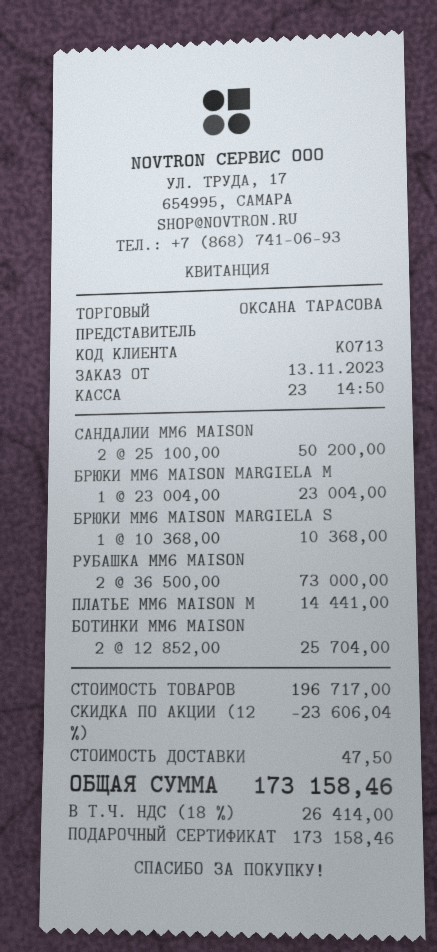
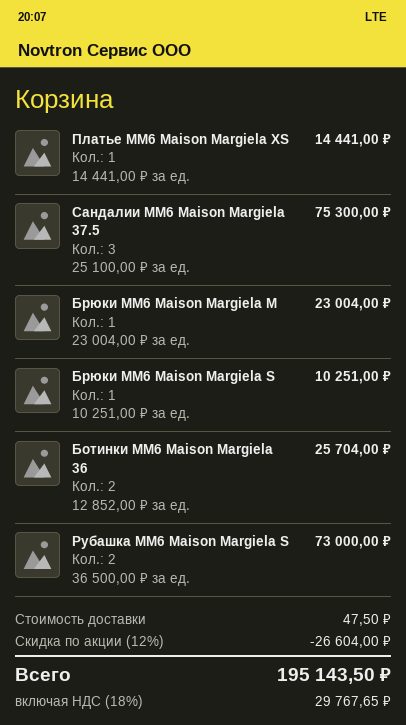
САНДАЛИИ MM6 MAISON: 2 x 25100.00 = 50200.00 -> 3 x 25100.00 = 75300.00
БРЮКИ MM6 MAISON MARGIELA S: 1 x 10368.00 = 10368.00 -> 1 x 10251.00 = 10251.00
discount: 12% = 23606.04 -> 12% = 26604.00
tax: 18% = 26414.00 -> 18% = 29767.65
total: 173158.46 -> 195143.50

